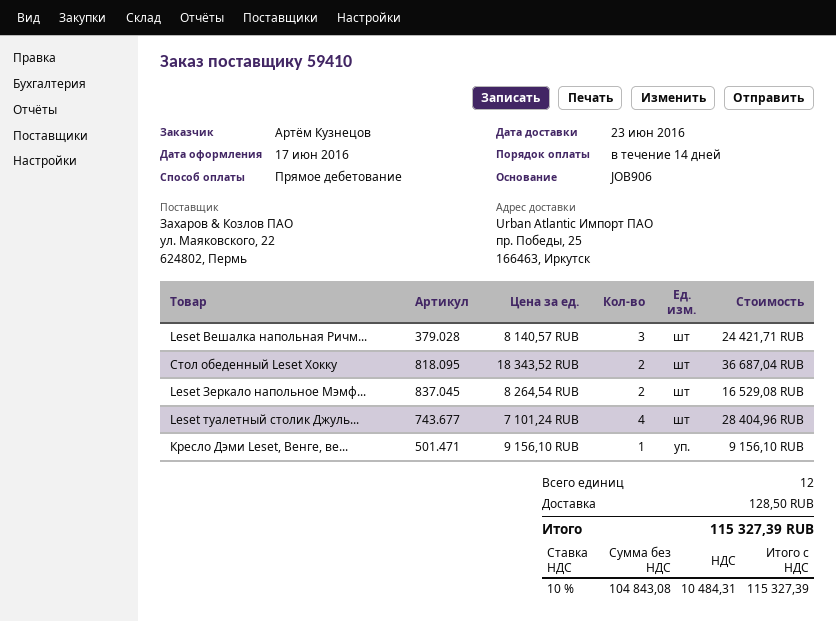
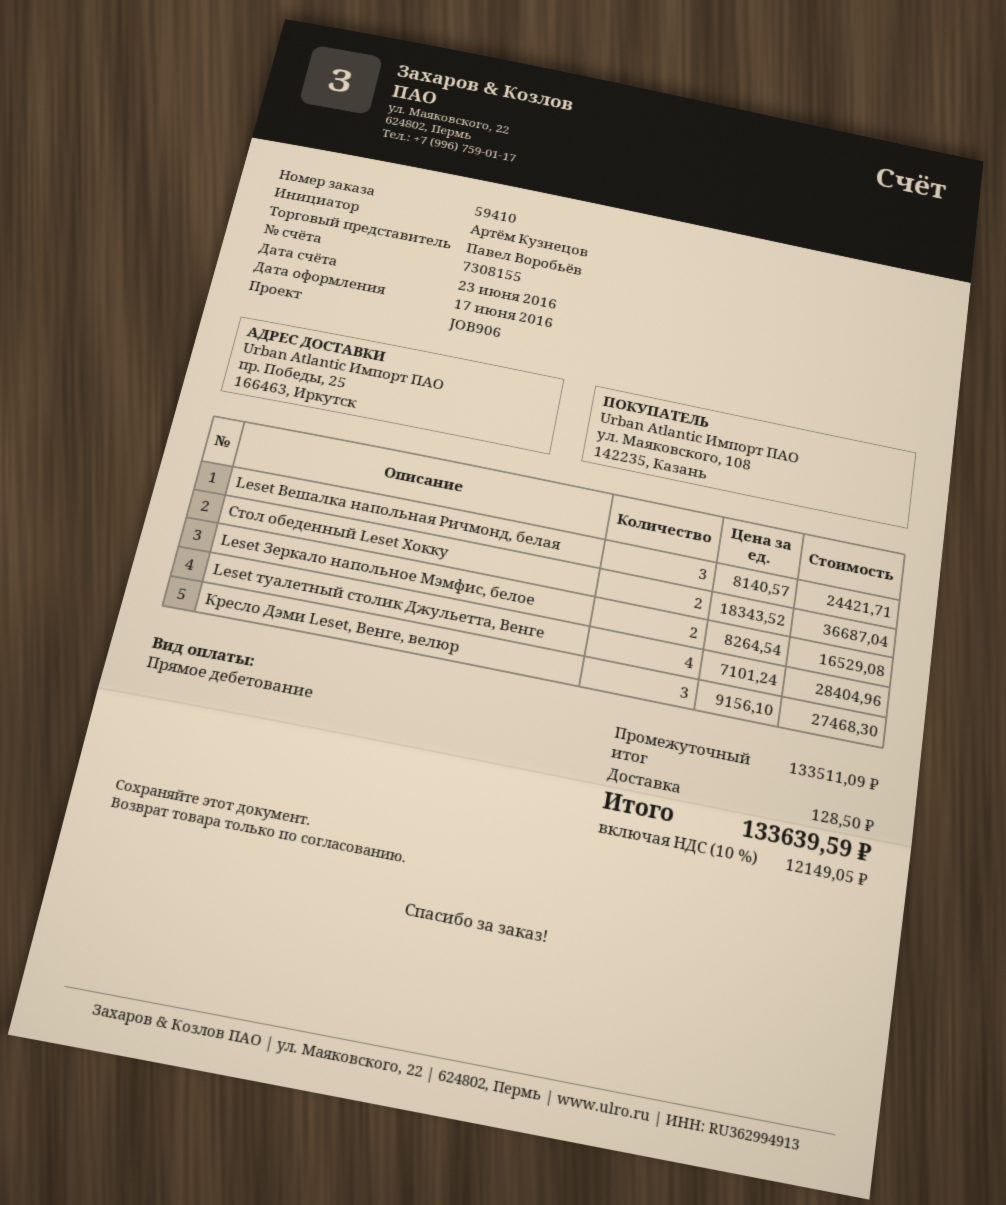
Кресло Дэми Leset, Венге, ве...: 1 x 9156.10 = 9156.10 -> 3 x 9156.10 = 27468.30
tax: 10% = 10484.31 -> 10% = 12149.05
total: 115327.39 -> 133639.59

